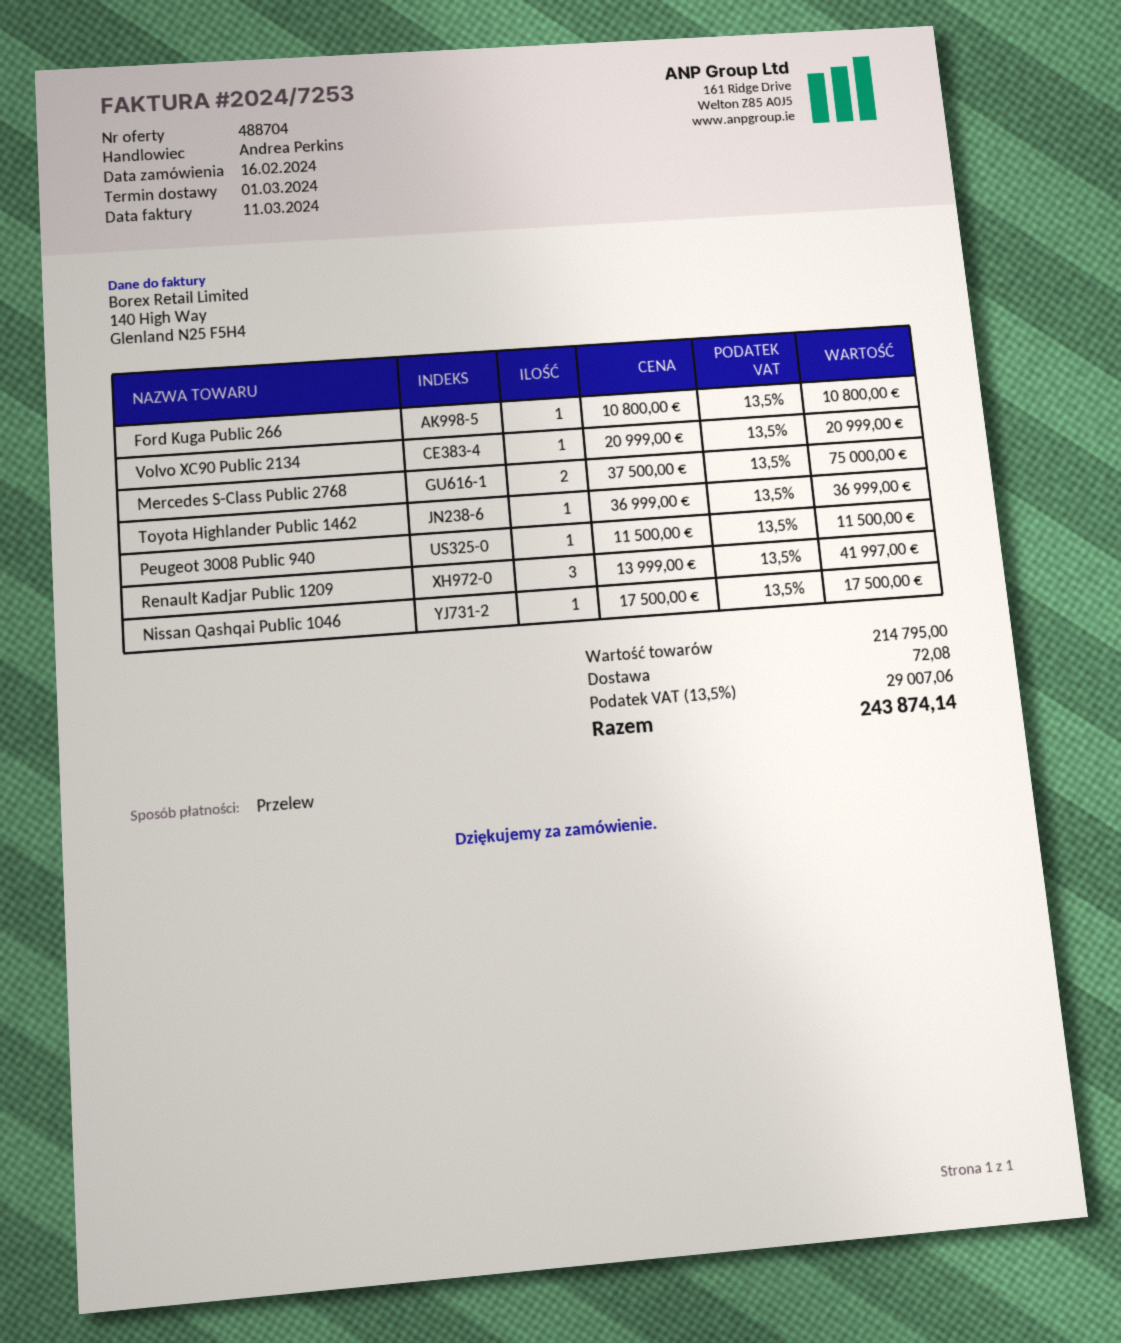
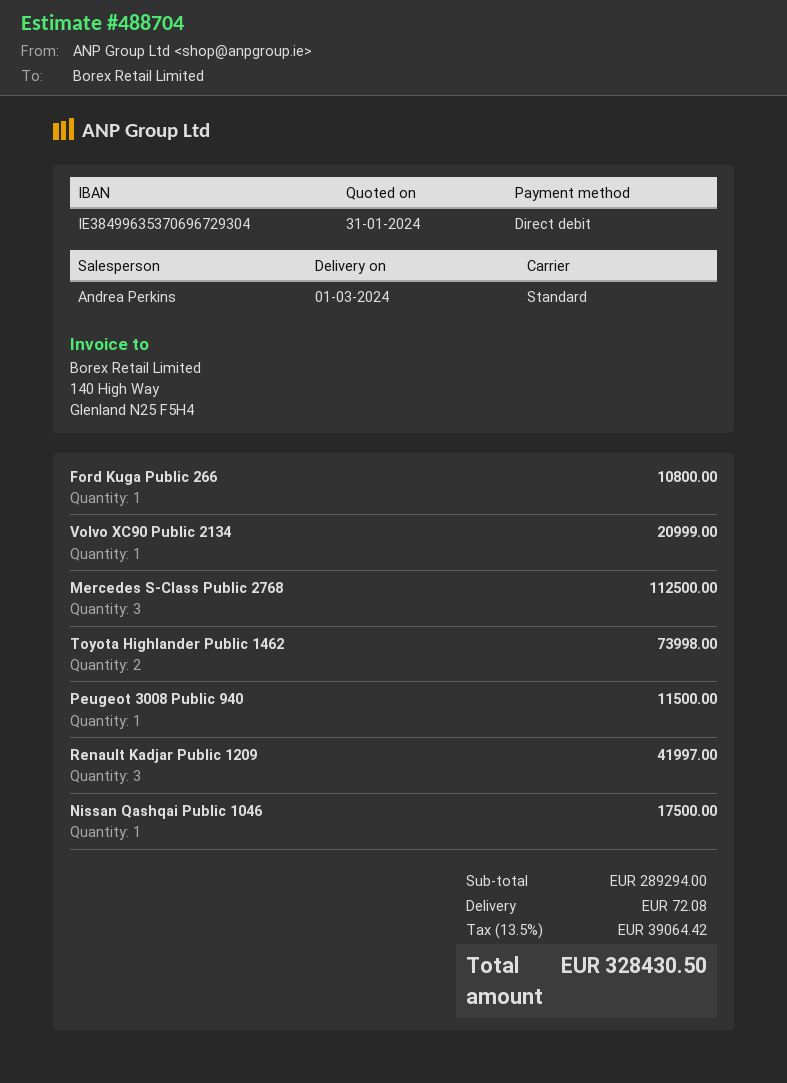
payment method: bank transfer -> direct debit
Mercedes S-Class Public 2768: 2 for 75000.00 -> 3 for 112500.00
Toyota Highlander Public 1462: 1 for 36999.00 -> 2 for 73998.00
subtotal: 214795.00 -> 289294.00
tax: 13.5% = 29007.06 -> 13.5% = 39064.42
total: 243874.14 -> 328430.50

